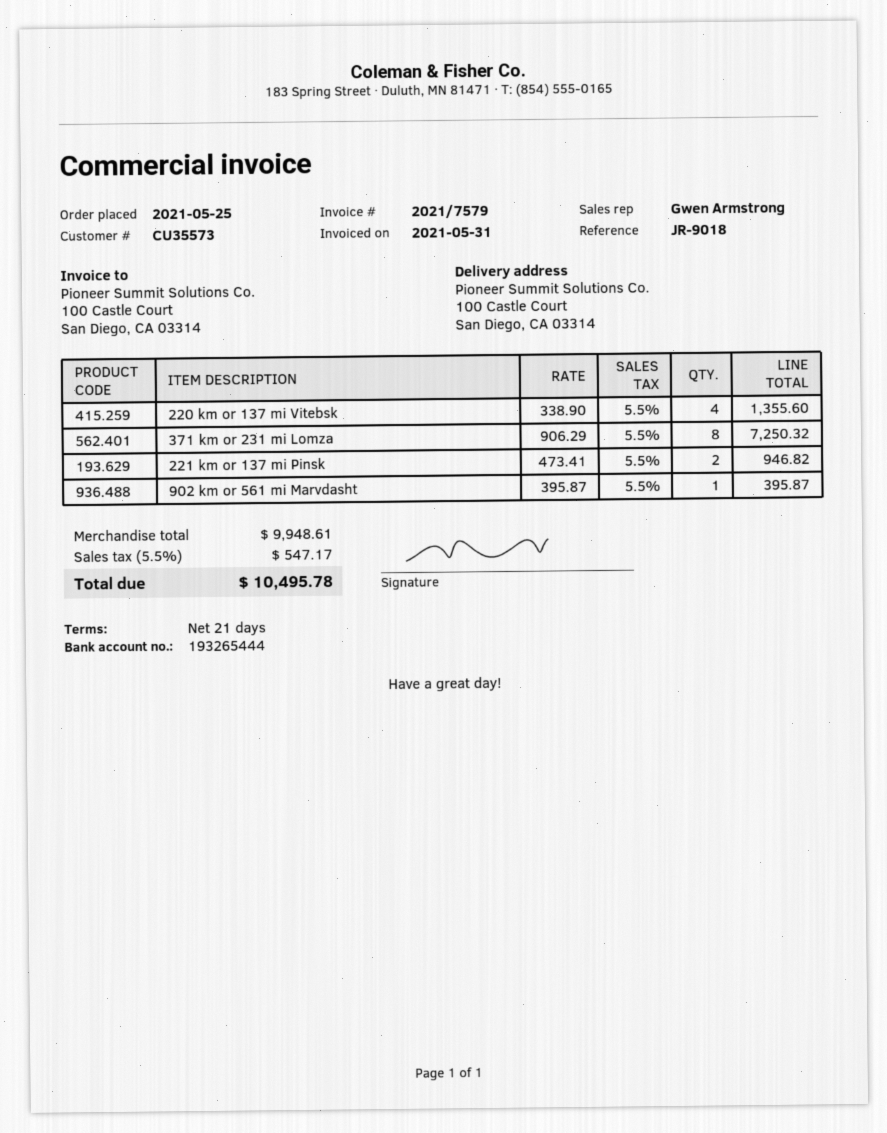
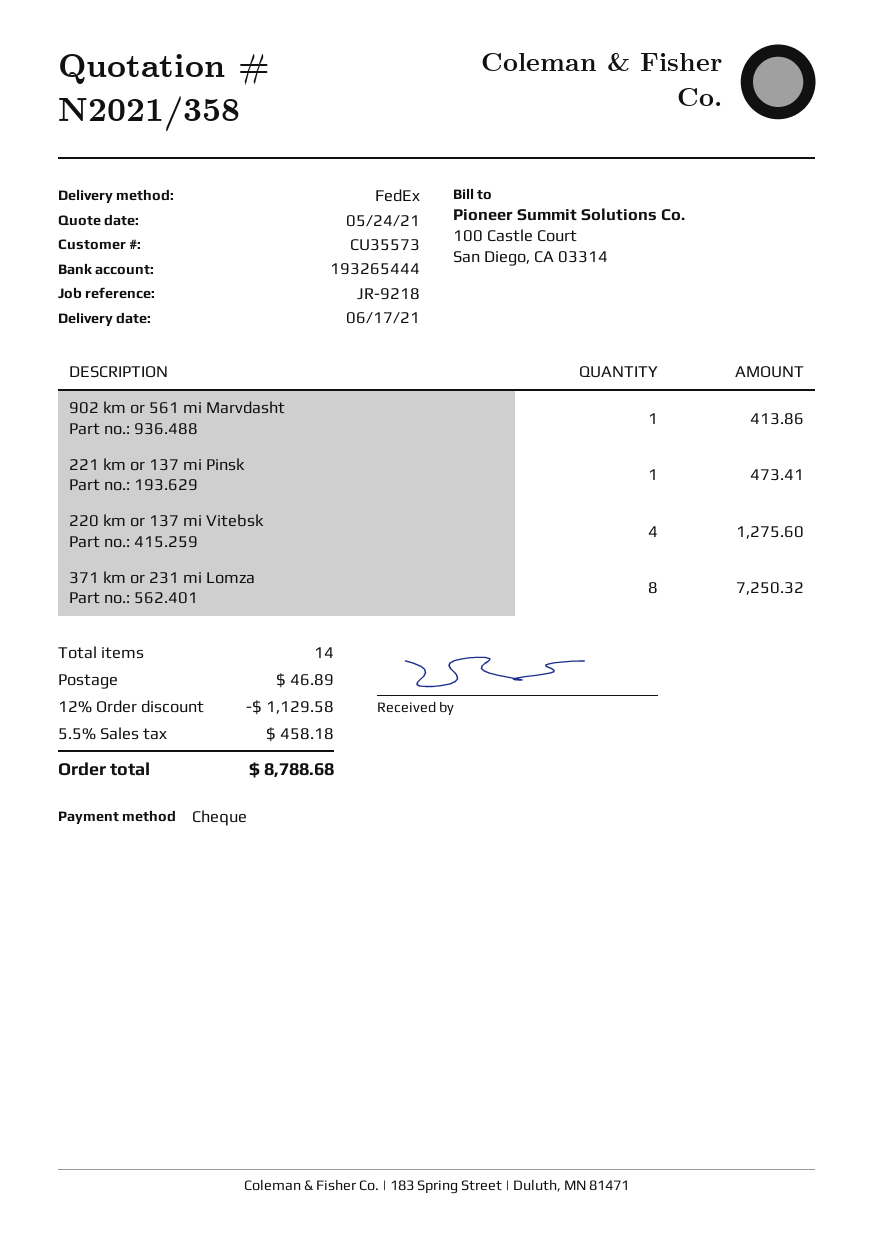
reference: JR-9018 -> JR-9218
220 km or 137 mi Vitebsk: 4 for 1355.60 -> 4 for 1275.60
221 km or 137 mi Pinsk: 2 for 946.82 -> 1 for 473.41
902 km or 561 mi Marvdasht: 1 for 395.87 -> 1 for 413.86
discount: none -> 12% = 1129.58
shipping: none -> 46.89
tax: 5.5% = 547.17 -> 5.5% = 458.18
total: 10495.78 -> 8788.68

